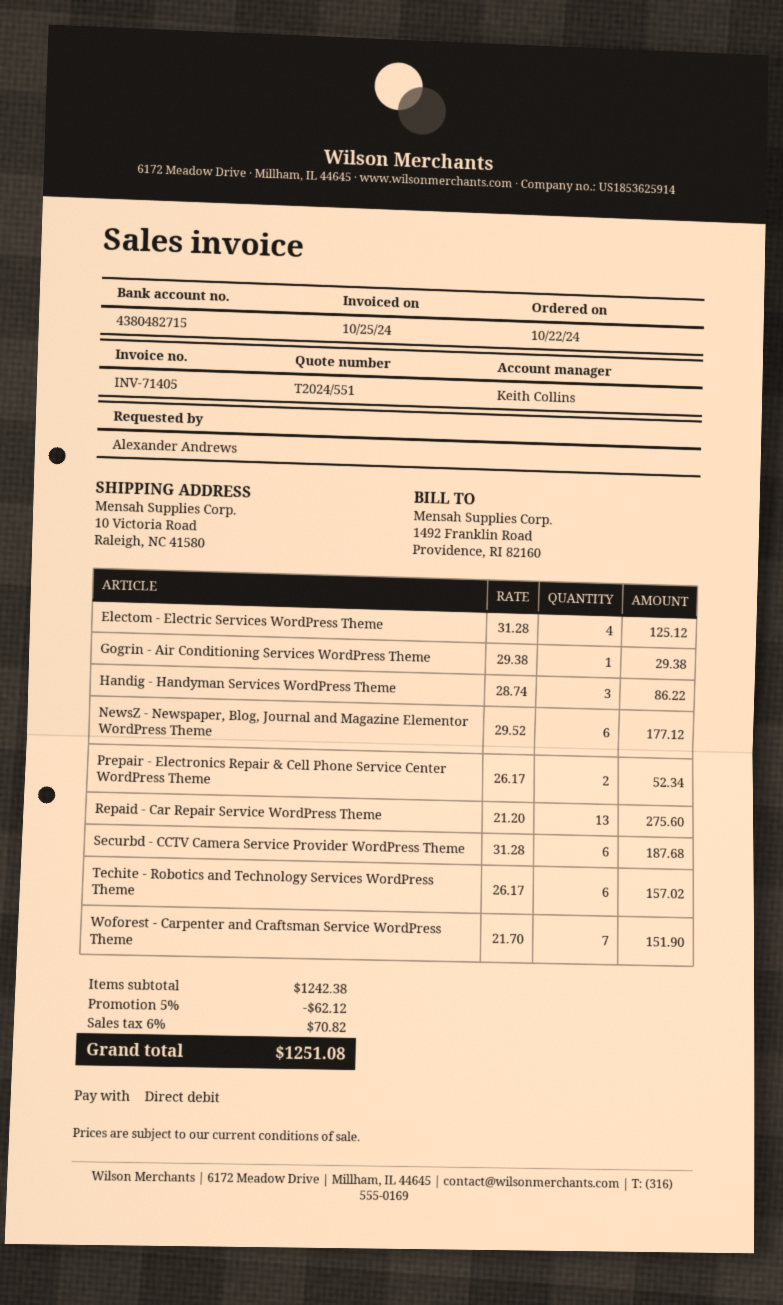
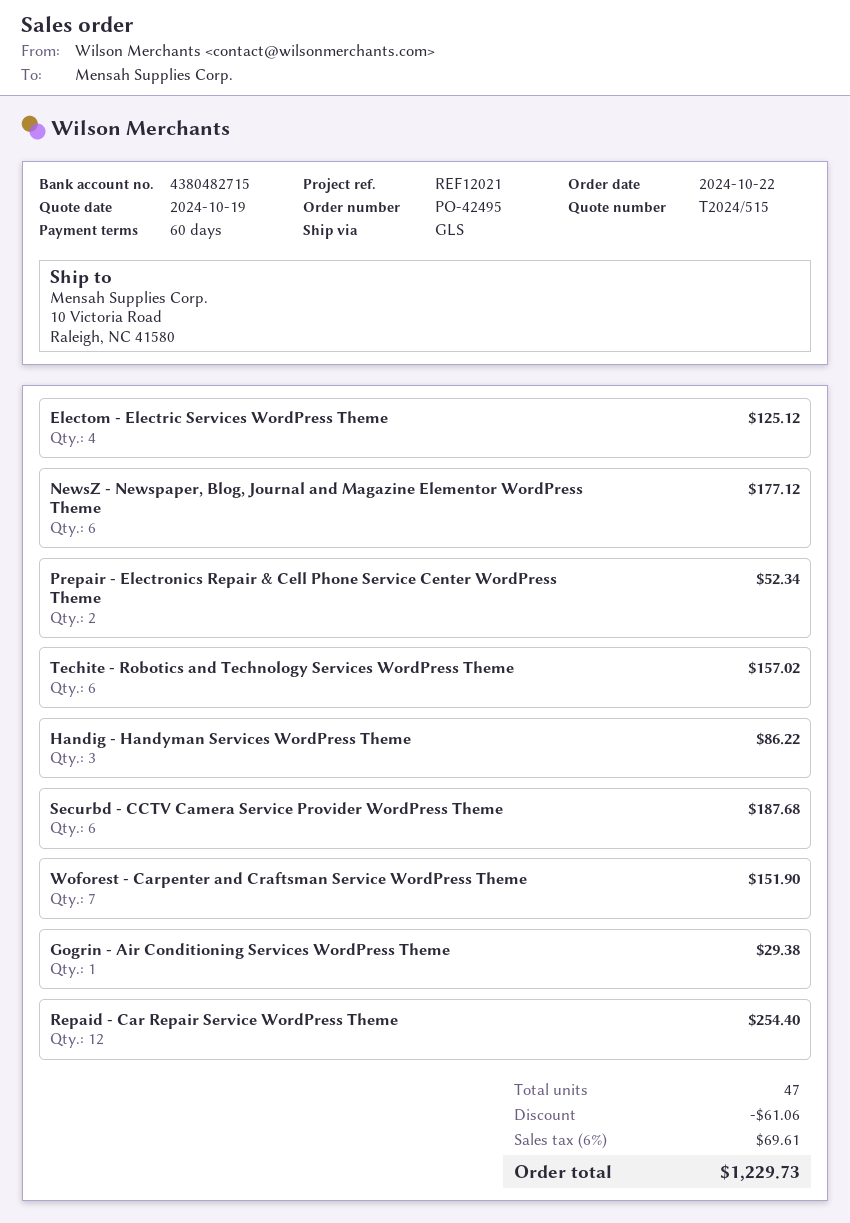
quote number: T2024/551 -> T2024/515
Repaid - Car Repair Service WordPress Theme: 13 for 275.60 -> 12 for 254.40
discount: 62.12 -> 61.06
tax: 6% = 70.82 -> 6% = 69.61
total: 1251.08 -> 1229.73

